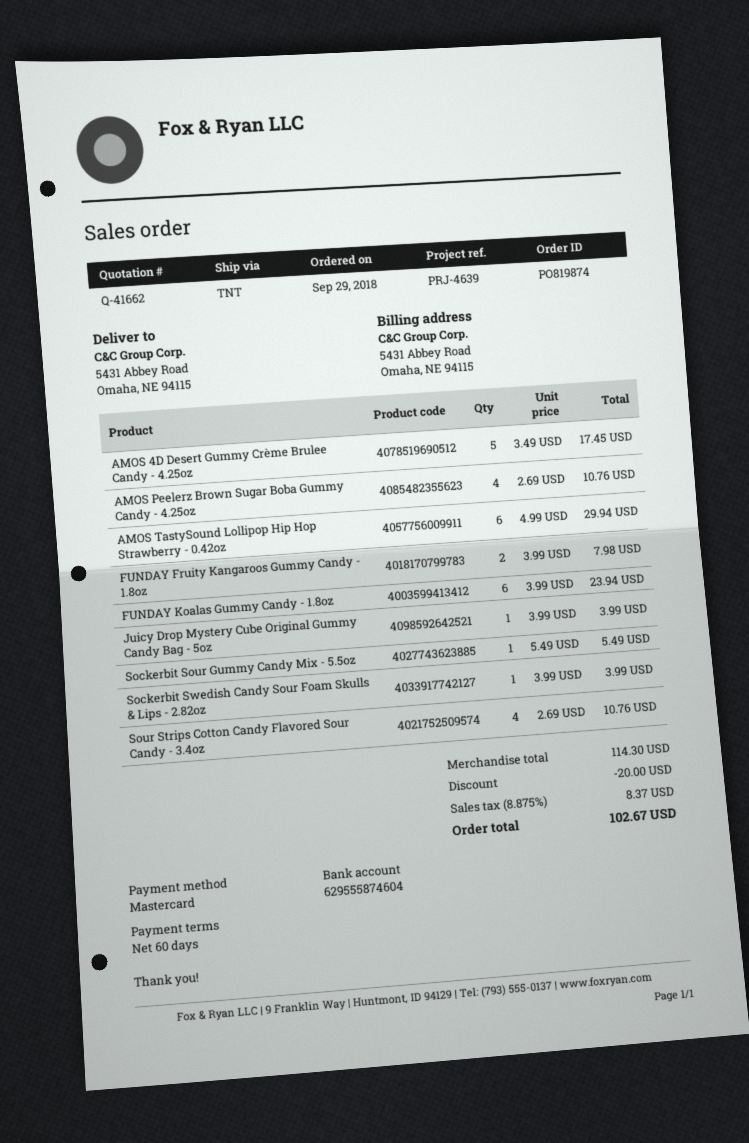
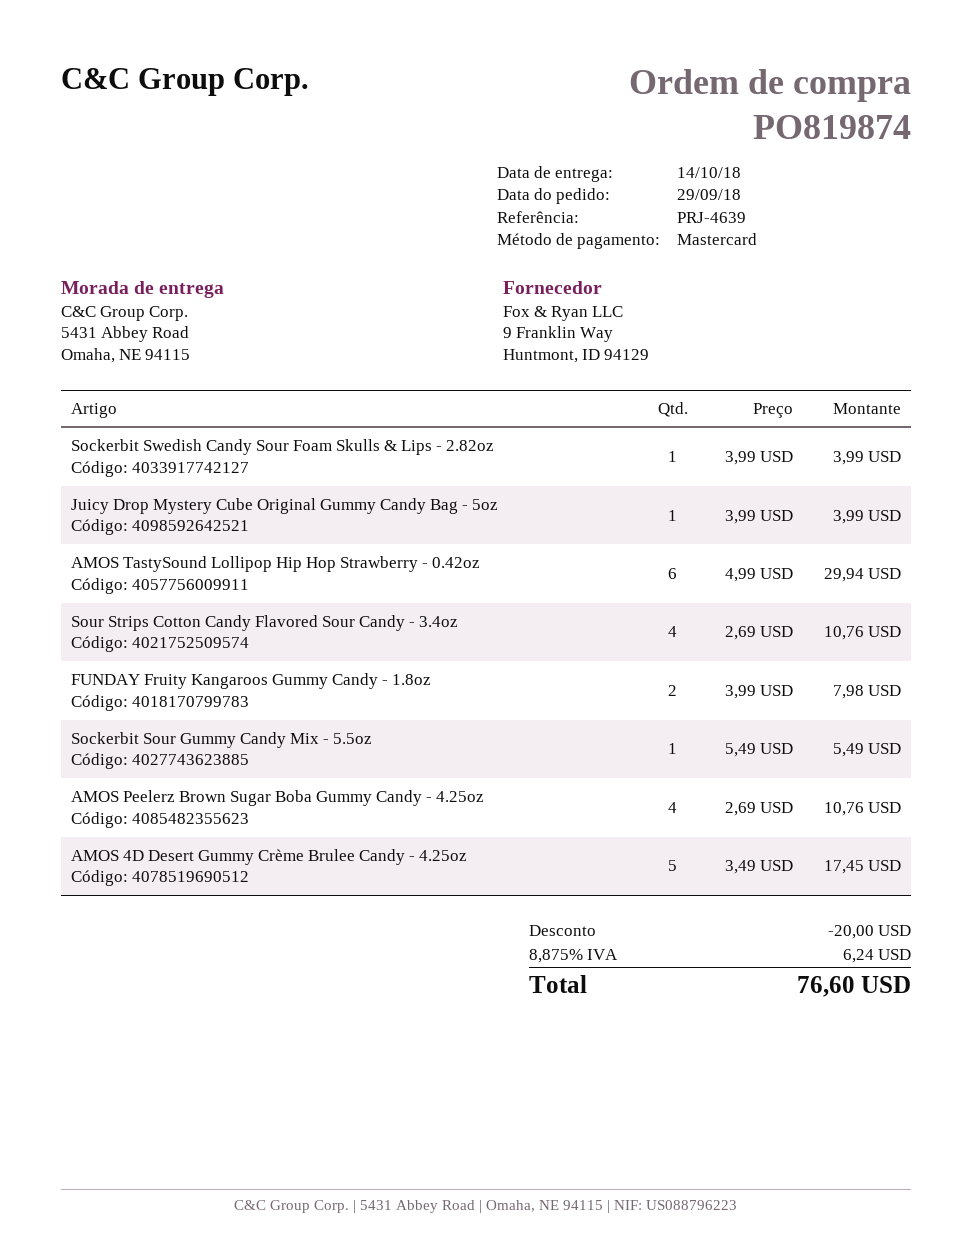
FUNDAY Koalas Gummy Candy - 1.8oz: 6 x 3.99 = 23.94 -> none
tax: 8.875% = 8.37 -> 8.875% = 6.24
total: 102.67 -> 76.60

